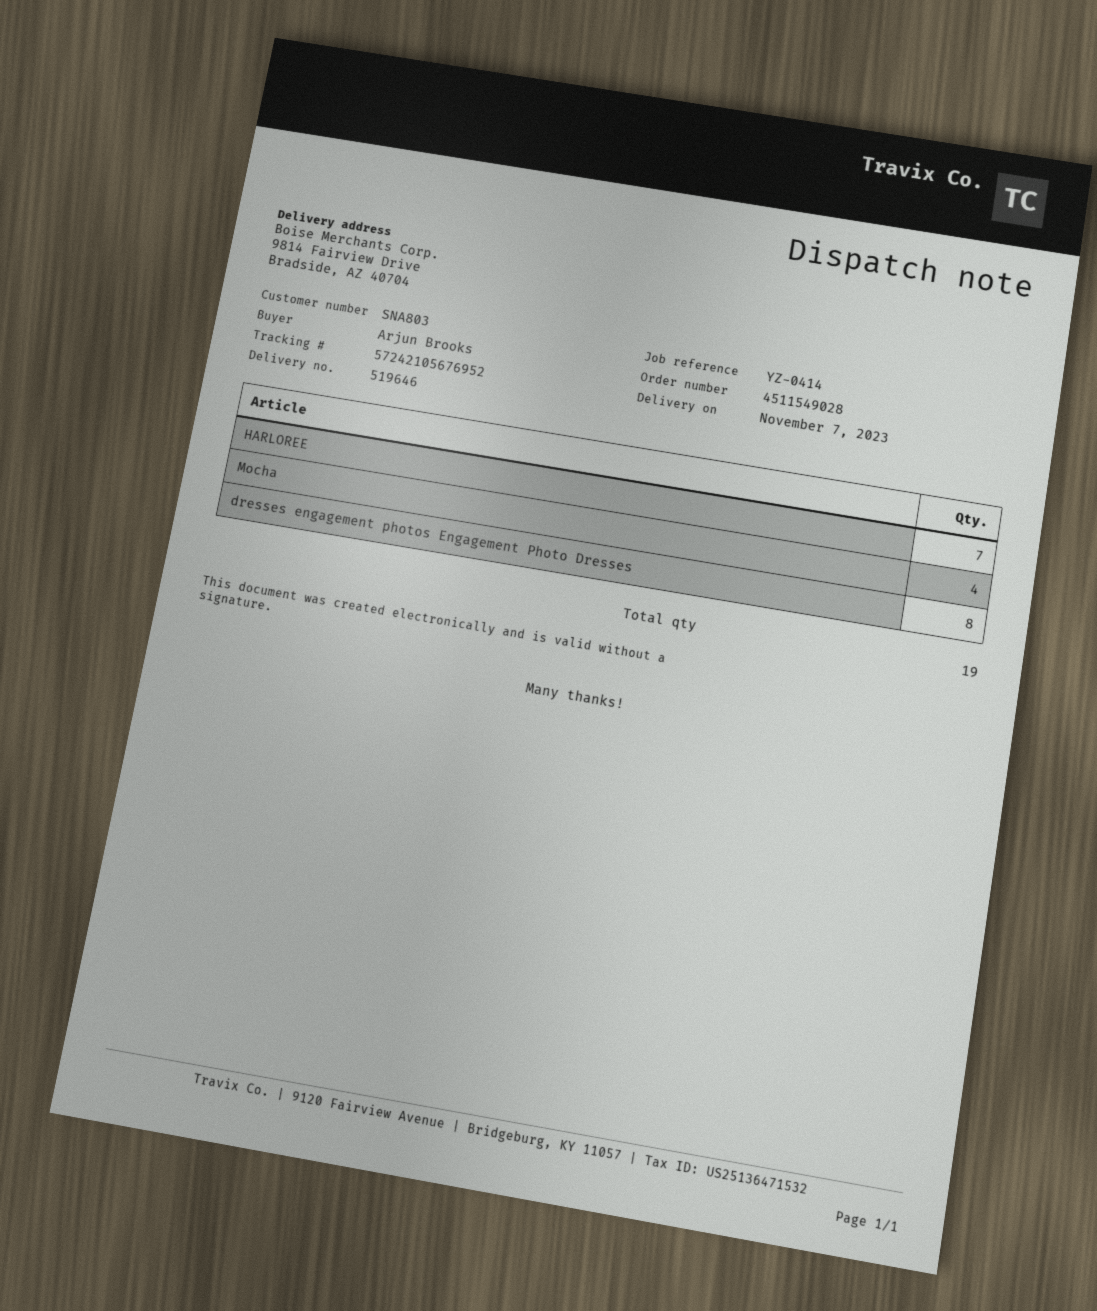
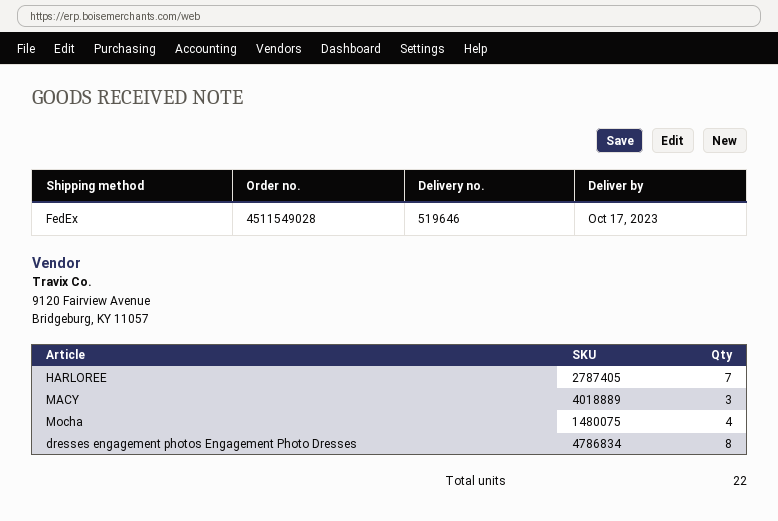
delivery date: 2023-11-07 -> 2023-10-17
MACY: none -> 3
total quantity: 19 -> 22

